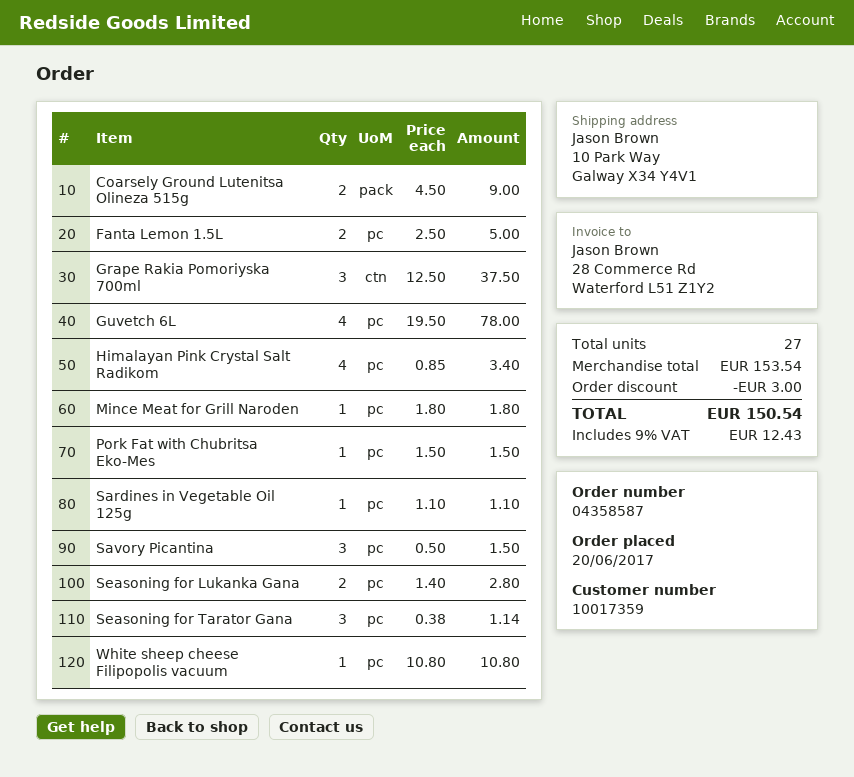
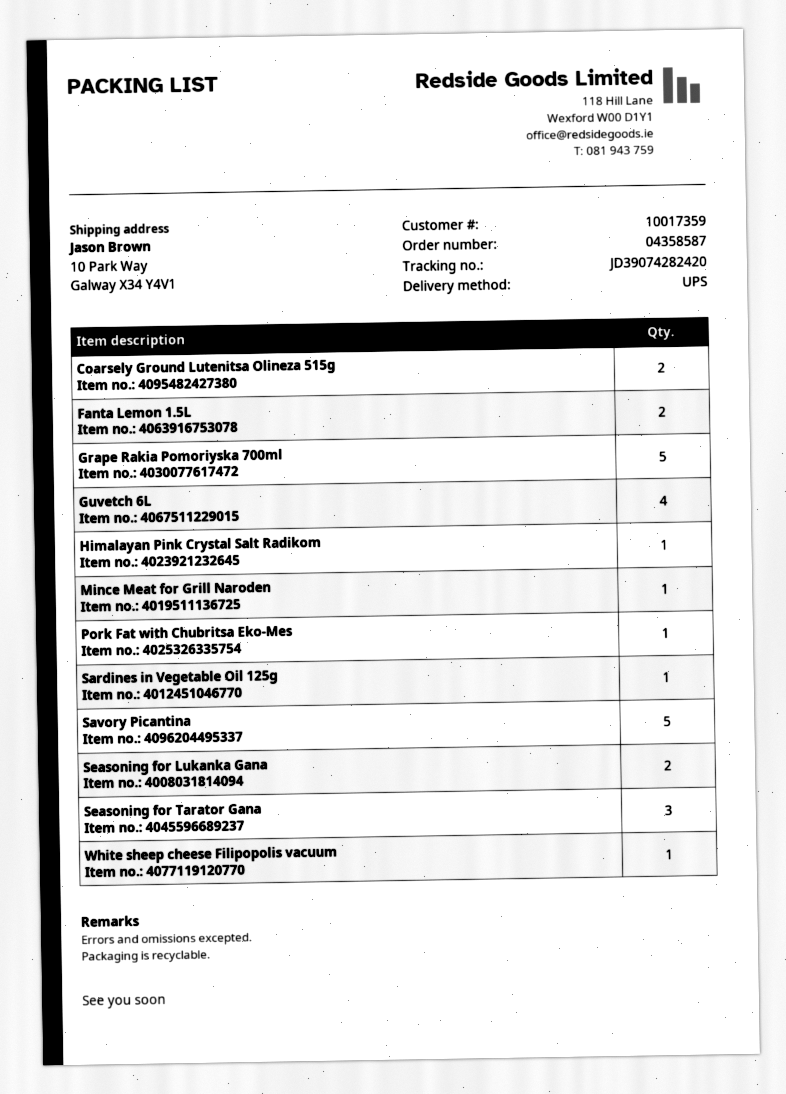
Grape Rakia Pomoriyska 700ml: 3 -> 5
Himalayan Pink Crystal Salt Radikom: 4 -> 1
Savory Picantina: 3 -> 5

